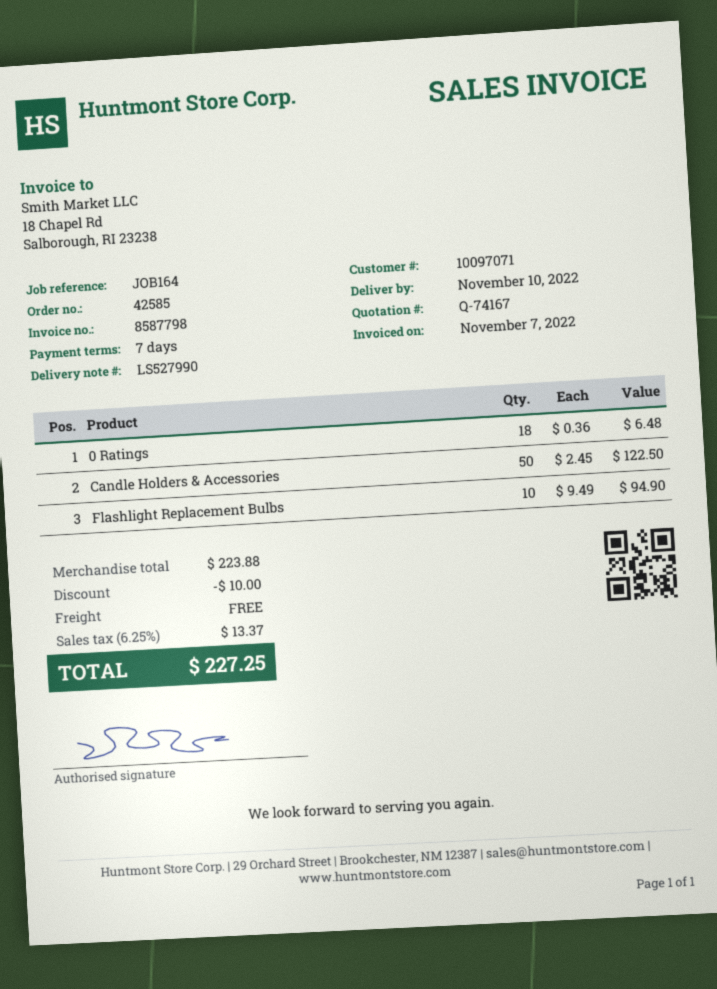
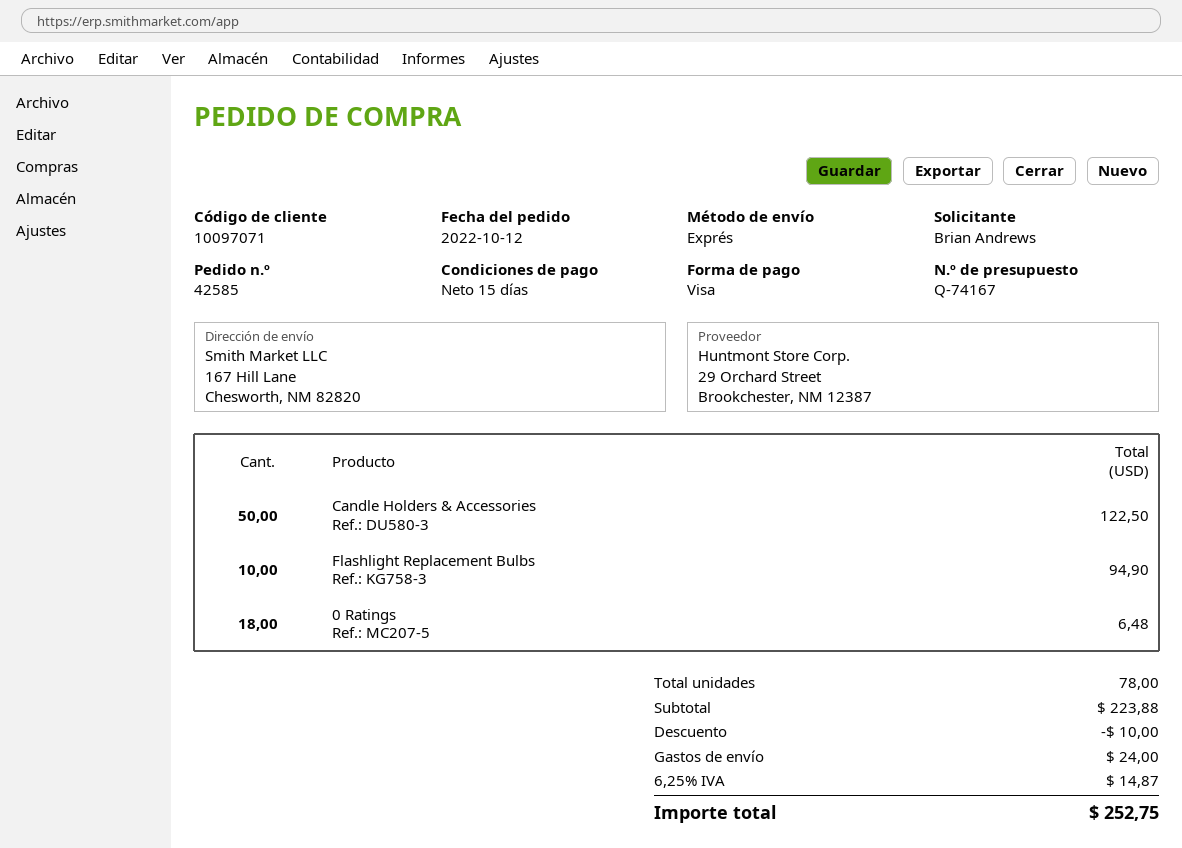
payment terms: 7 days -> 15 days
shipping: 0.00 -> 24.00
tax: 6.25% = 13.37 -> 6.25% = 14.87
total: 227.25 -> 252.75

